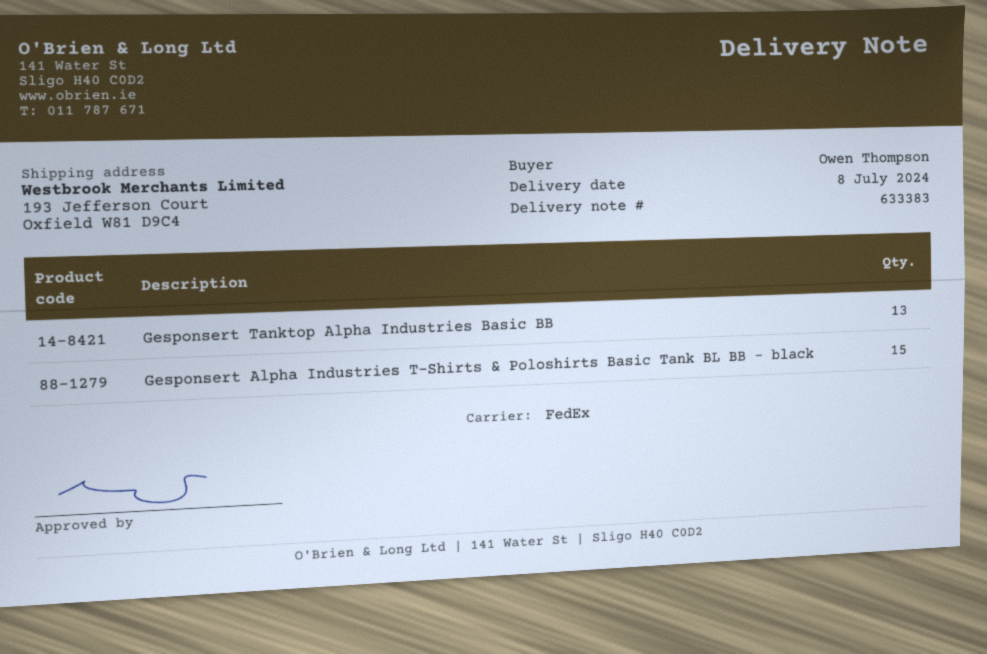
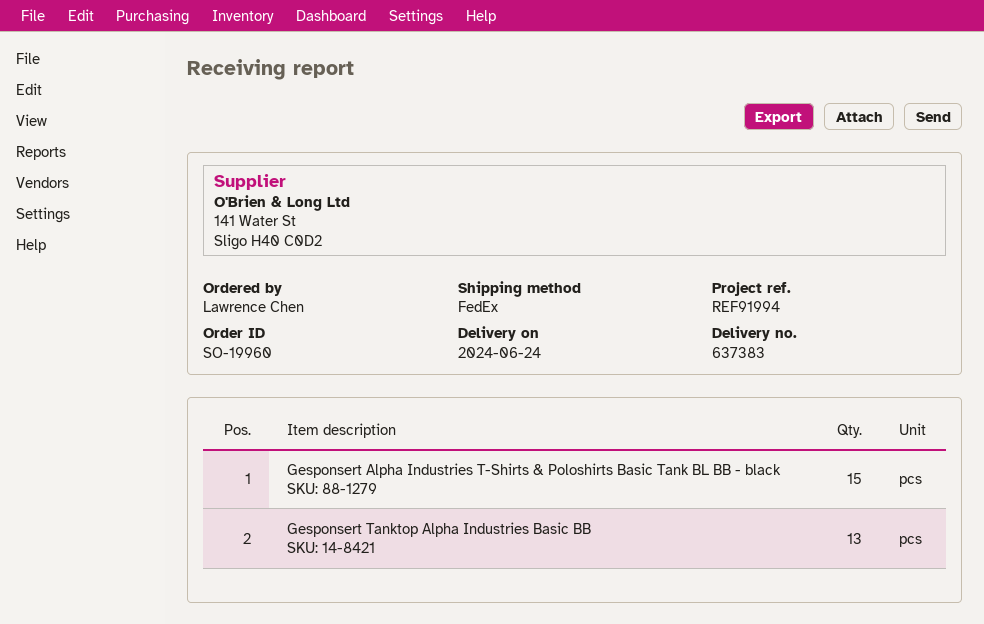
delivery note number: 633383 -> 637383
delivery date: 2024-07-08 -> 2024-06-24
ordered by: Owen Thompson -> Lawrence Chen

